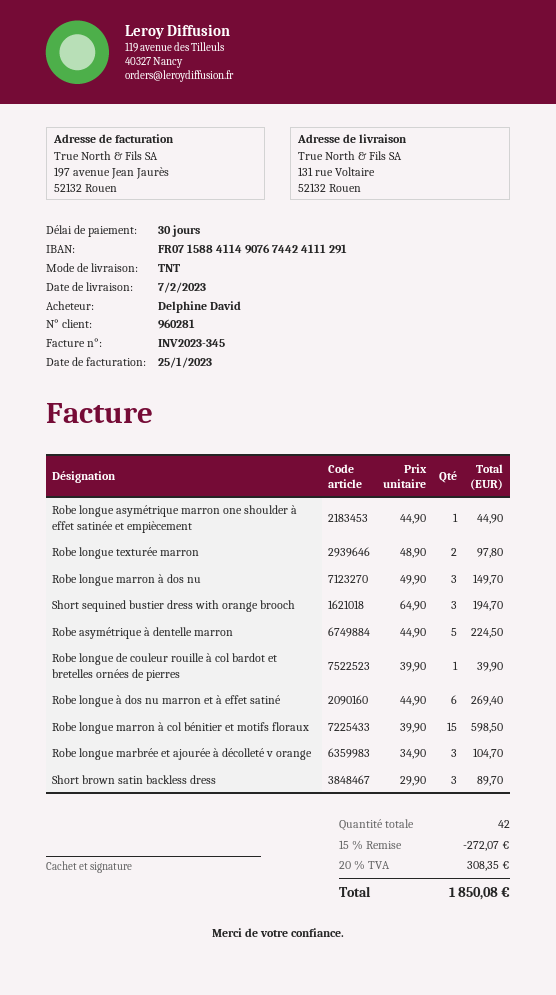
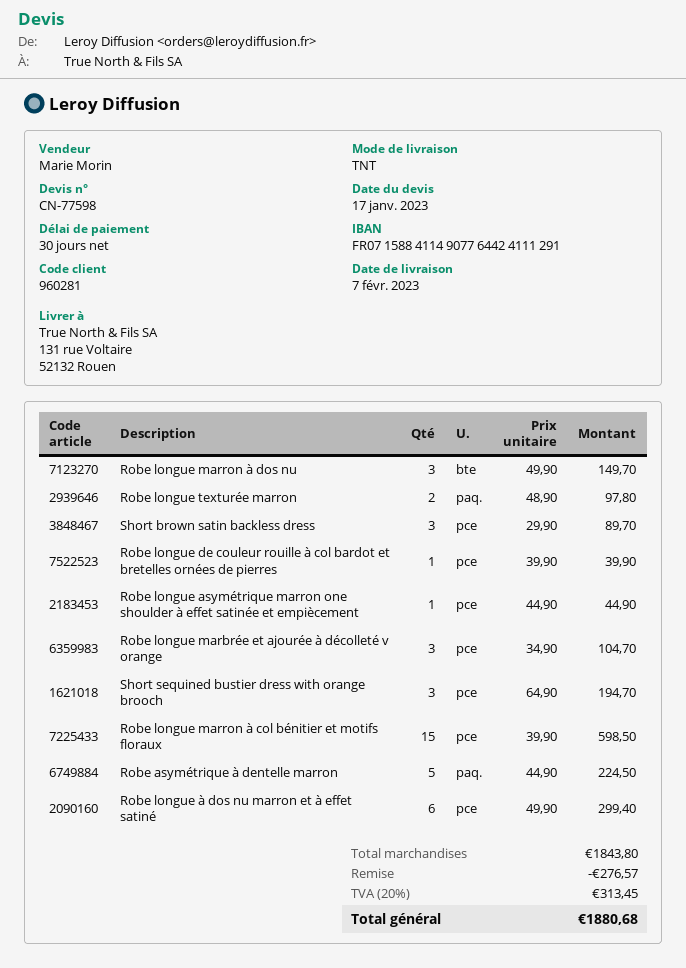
bank account: FR0715884114907674424111291 -> FR0715884114907764424111291
Robe longue à dos nu marron et à effet satiné: 6 x 44.90 = 269.40 -> 6 x 49.90 = 299.40
discount: 272.07 -> 276.57
tax: 20% = 308.35 -> 20% = 313.45
total: 1850.08 -> 1880.68

